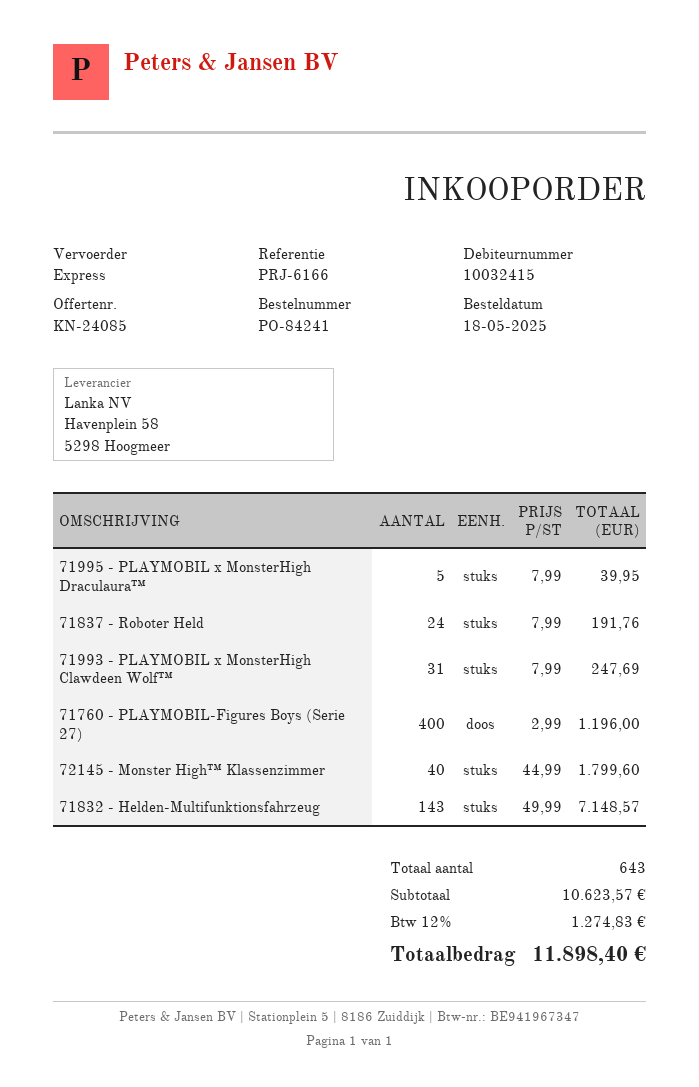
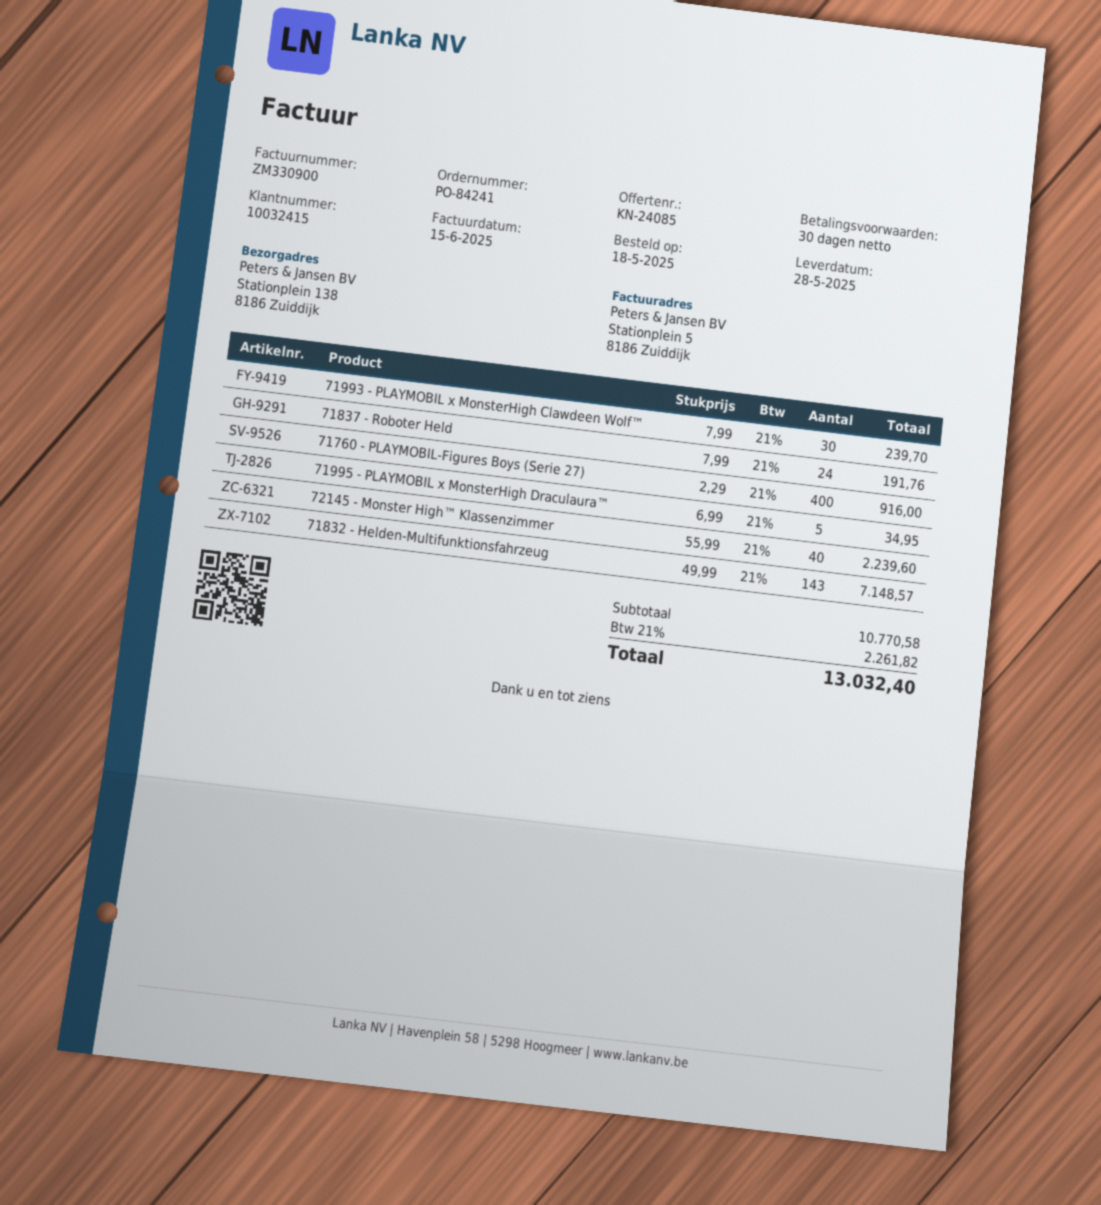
71995 - PLAYMOBIL x MonsterHigh Draculaura™: 5 x 7.99 = 39.95 -> 5 x 6.99 = 34.95
71993 - PLAYMOBIL x MonsterHigh Clawdeen Wolf™: 31 x 7.99 = 247.69 -> 30 x 7.99 = 239.70
71760 - PLAYMOBIL-Figures Boys (Serie 27): 400 x 2.99 = 1196.00 -> 400 x 2.29 = 916.00
72145 - Monster High™ Klassenzimmer: 40 x 44.99 = 1799.60 -> 40 x 55.99 = 2239.60
subtotal: 10623.57 -> 10770.58
tax: 12% = 1274.83 -> 21% = 2261.82
total: 11898.40 -> 13032.40

